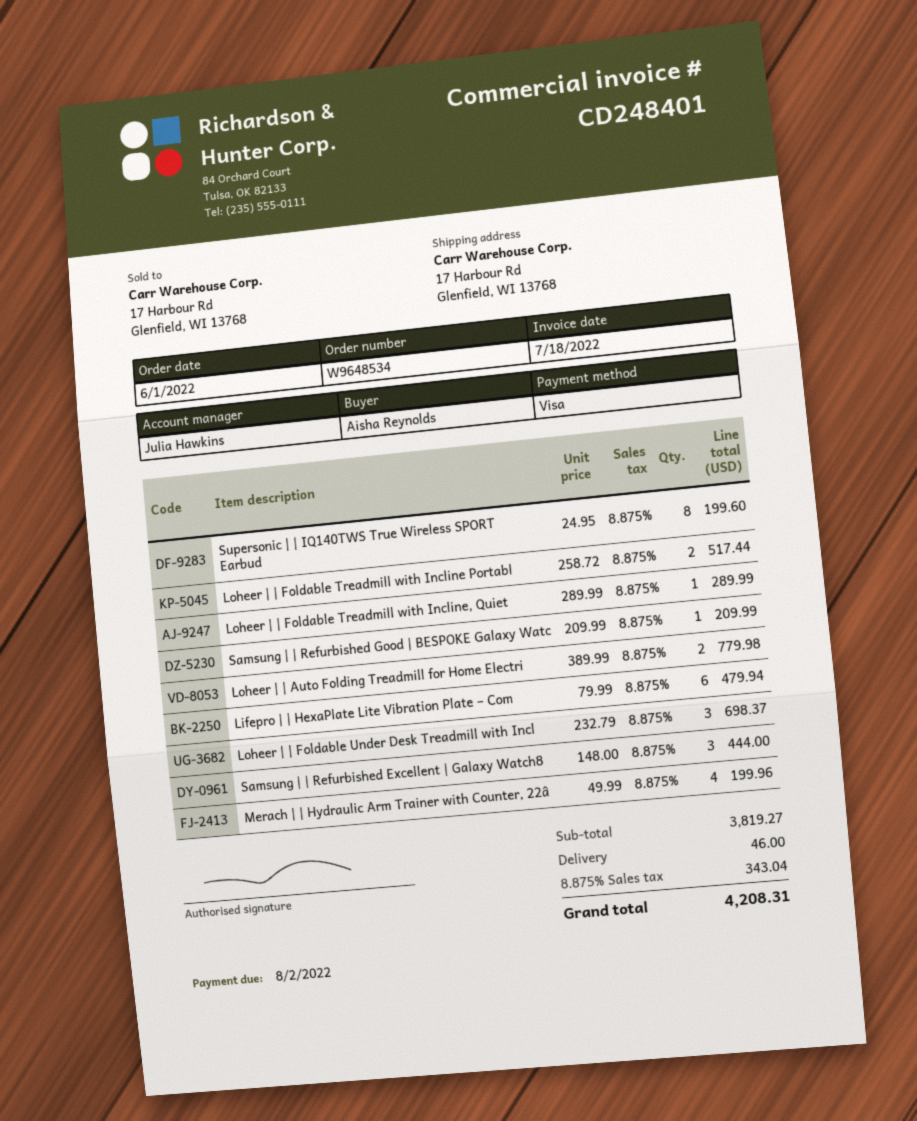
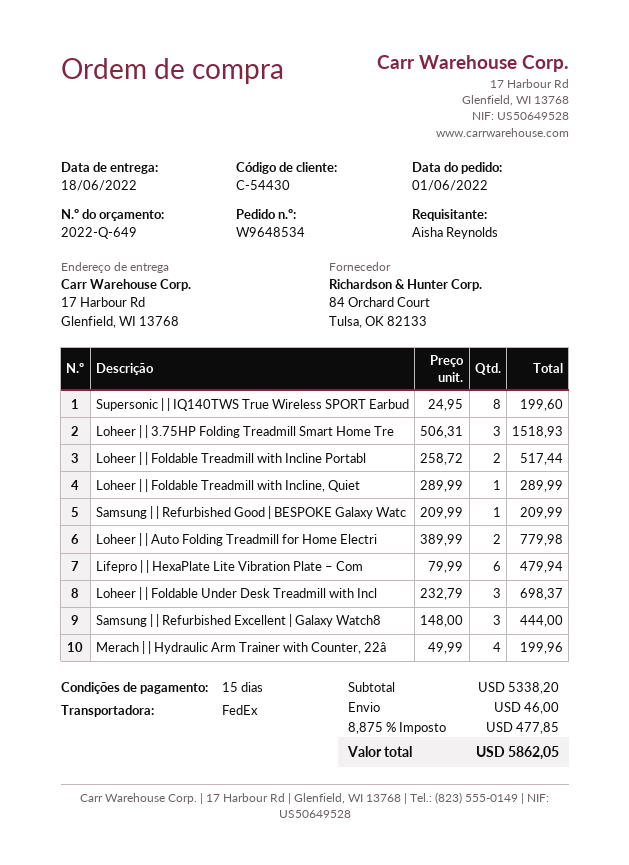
Loheer | | 3.75HP Folding Treadmill Smart Home Tre: none -> 3 x 506.31 = 1518.93
subtotal: 3819.27 -> 5338.20
tax: 8.875% = 343.04 -> 8.875% = 477.85
total: 4208.31 -> 5862.05

